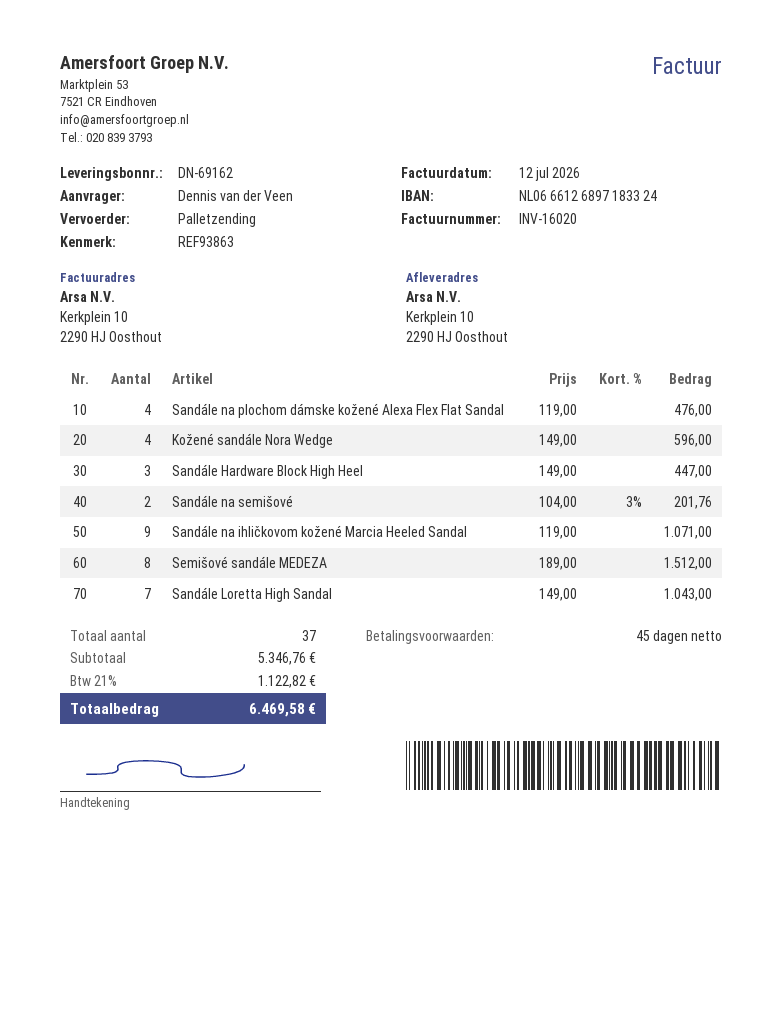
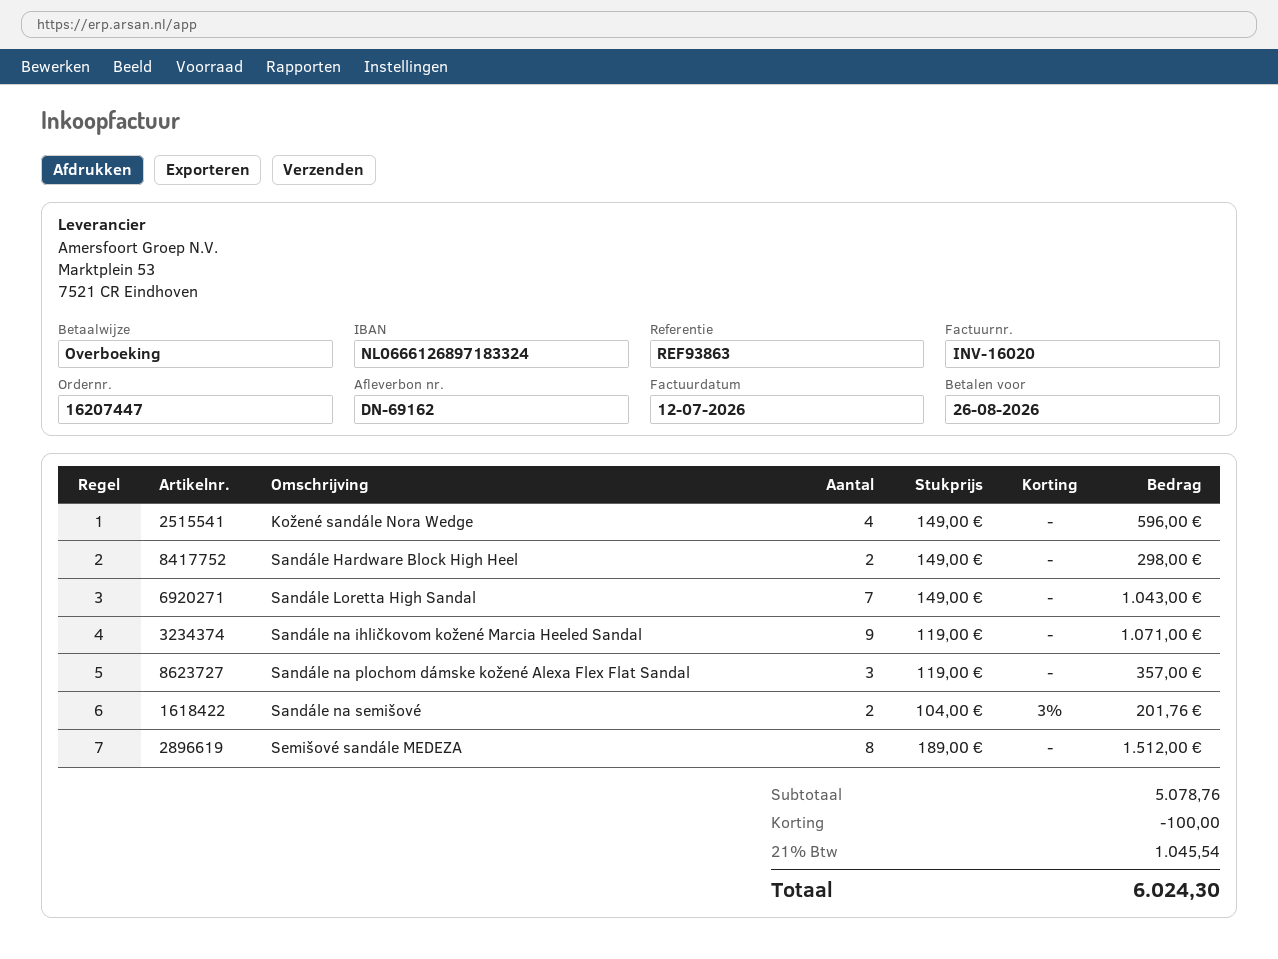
Sandále na plochom dámske kožené Alexa Flex Flat Sandal: 4 x 119.00 = 476.00 -> 3 x 119.00 = 357.00
Sandále Hardware Block High Heel: 3 x 149.00 = 447.00 -> 2 x 149.00 = 298.00
subtotal: 5346.76 -> 5078.76
discount: none -> 100.00
tax: 21% = 1122.82 -> 21% = 1045.54
total: 6469.58 -> 6024.30

